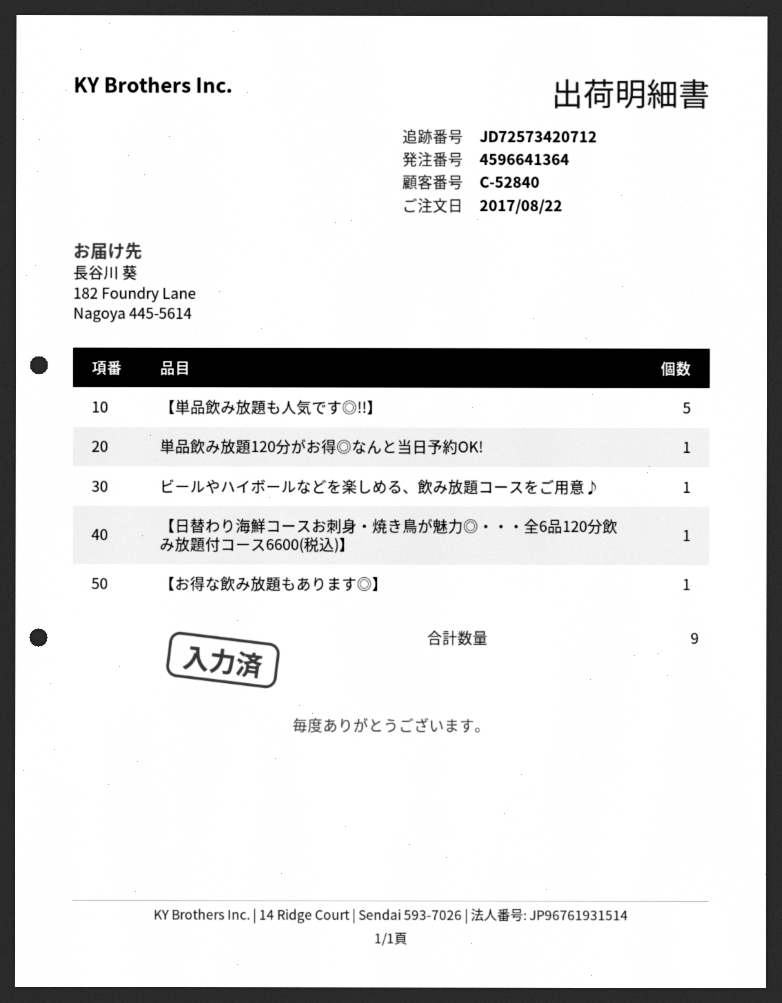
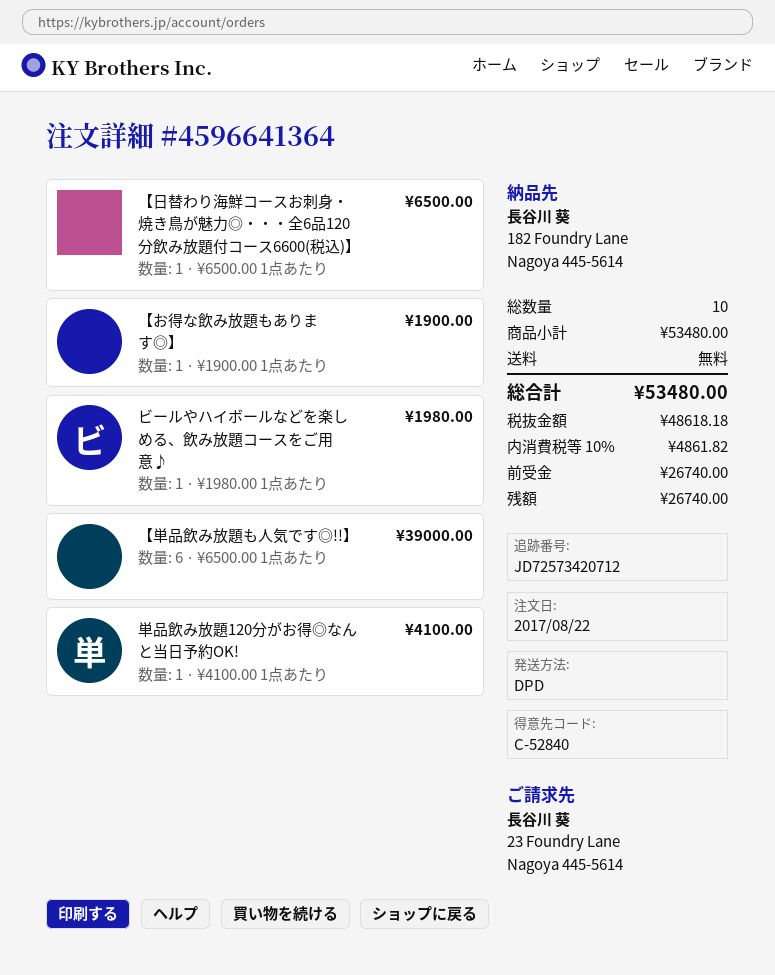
【単品飲み放題も人気です◎!!】: 5 -> 6
total quantity: 9 -> 10

